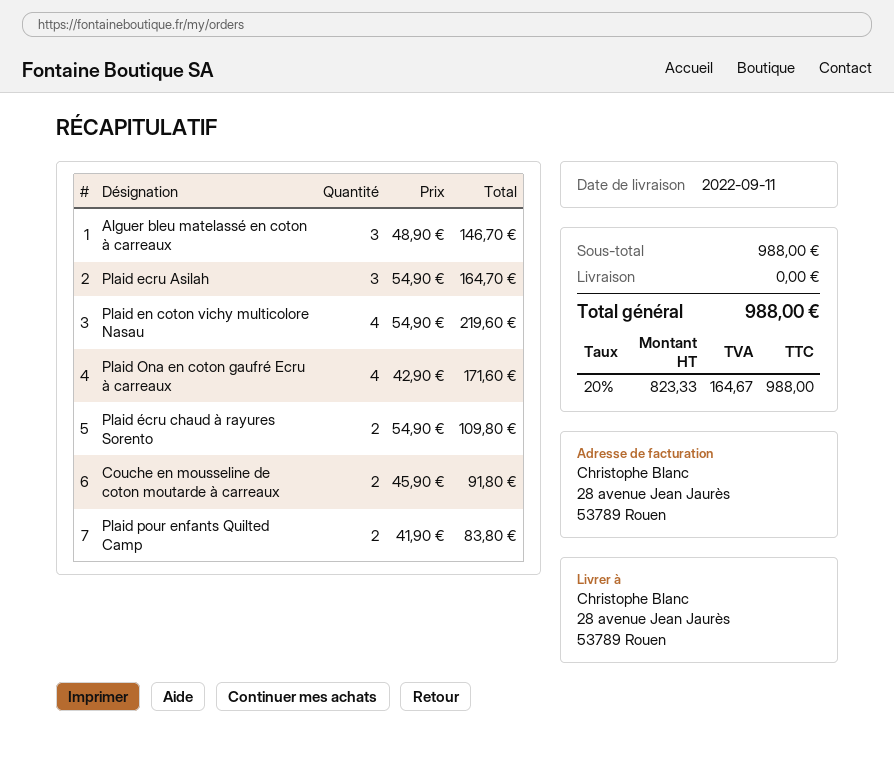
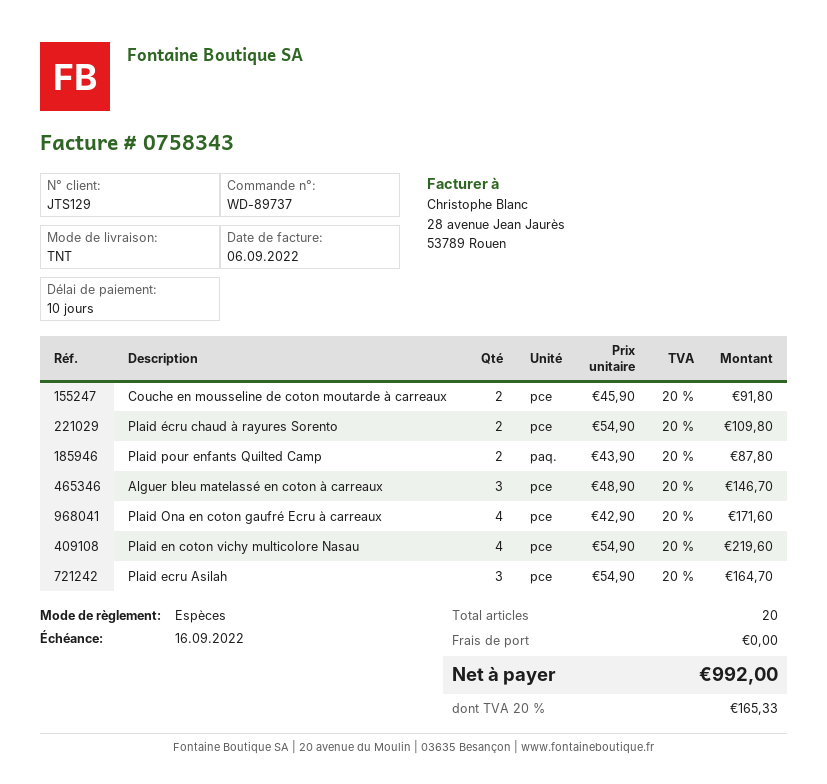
Plaid pour enfants Quilted Camp: 2 x 41.90 = 83.80 -> 2 x 43.90 = 87.80
tax: 20% = 164.67 -> 20% = 165.33
total: 988.00 -> 992.00

